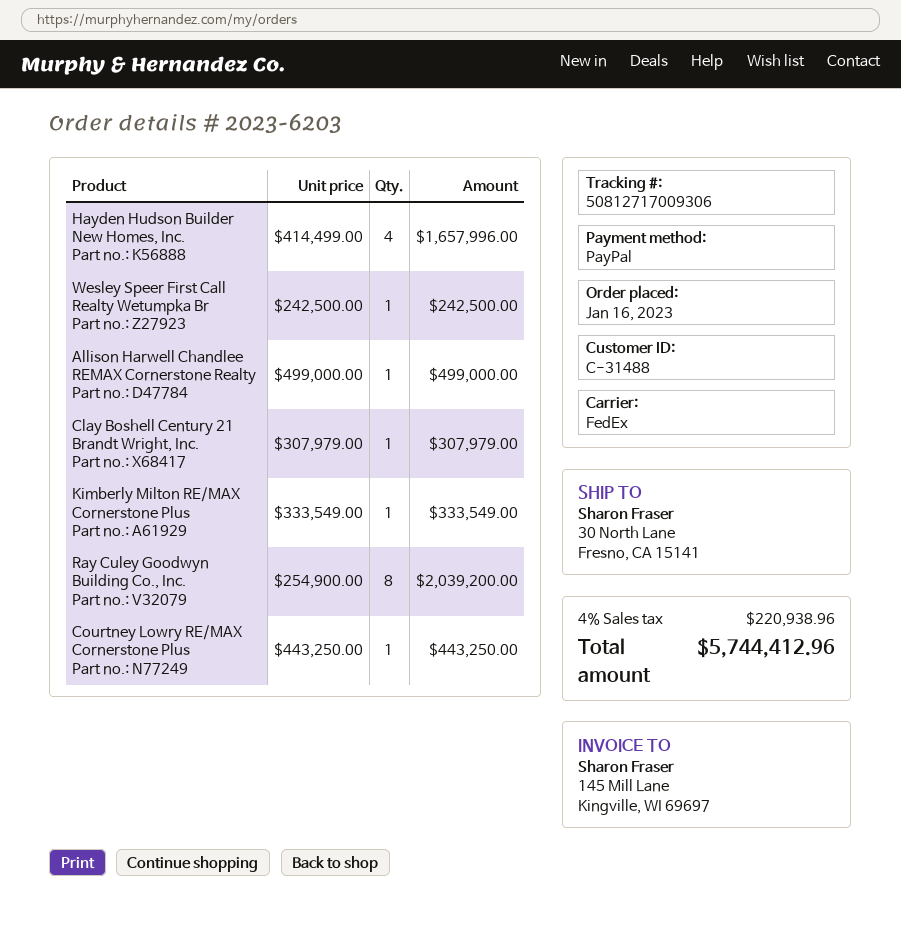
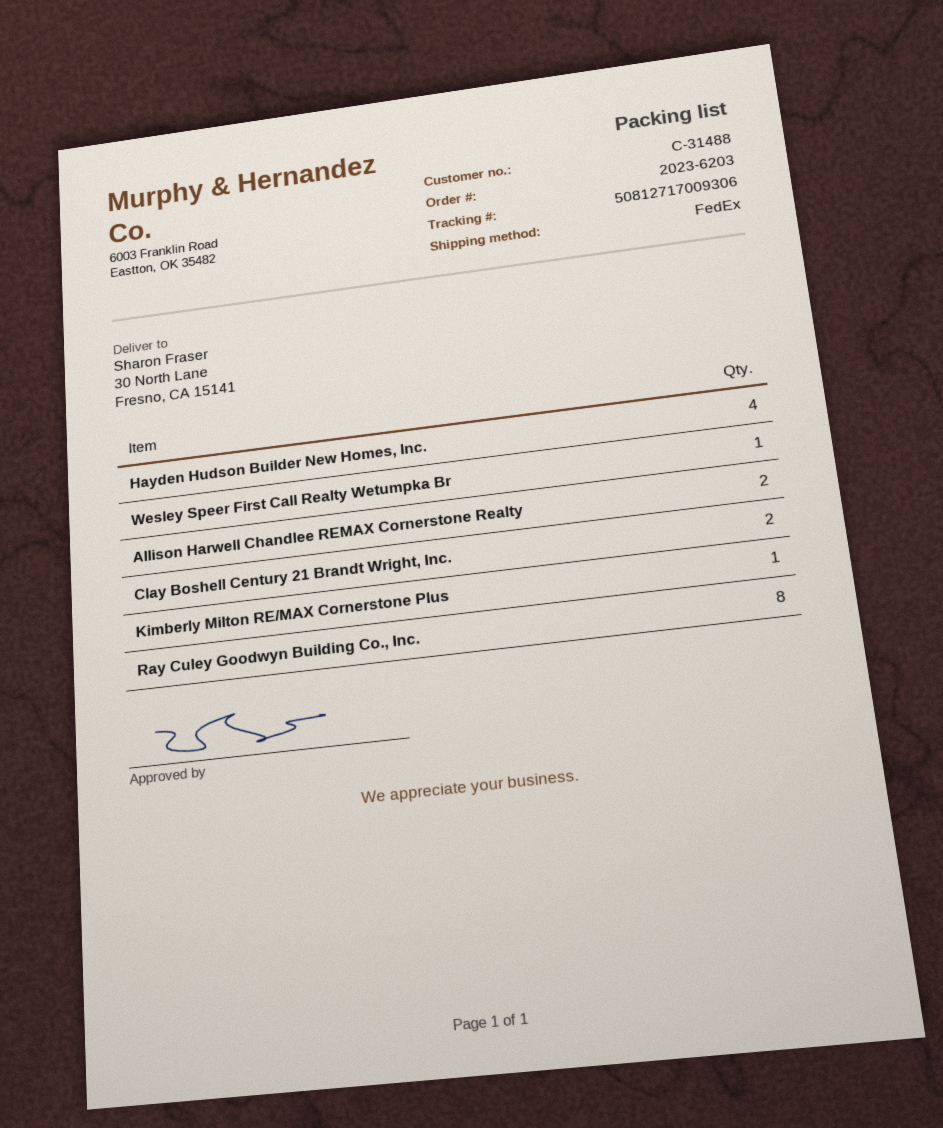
Allison Harwell Chandlee REMAX Cornerstone Realty: 1 -> 2
Clay Boshell Century 21 Brandt Wright, Inc.: 1 -> 2
Courtney Lowry RE/MAX Cornerstone Plus: 1 -> none

